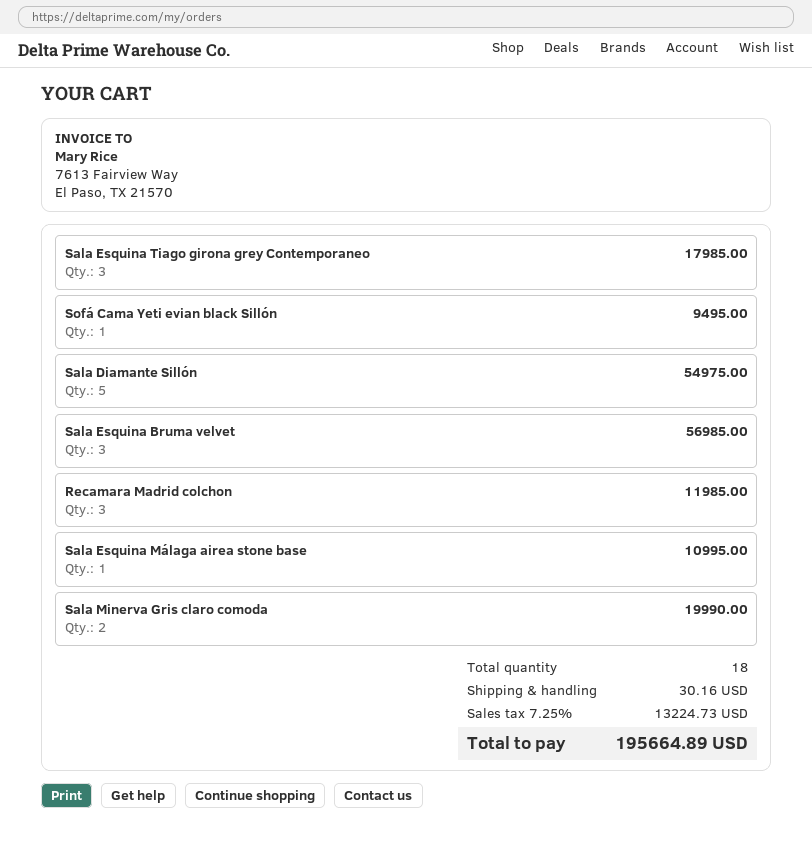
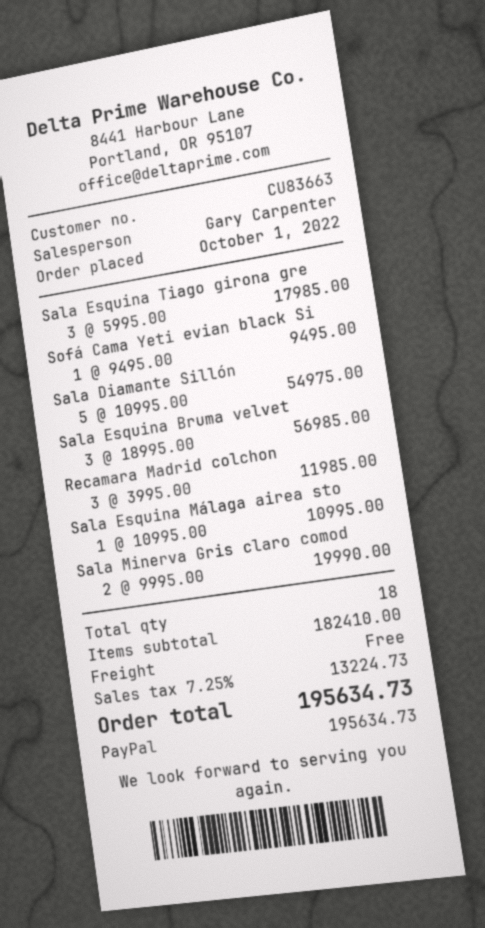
shipping: 30.16 -> 0.00
total: 195664.89 -> 195634.73

